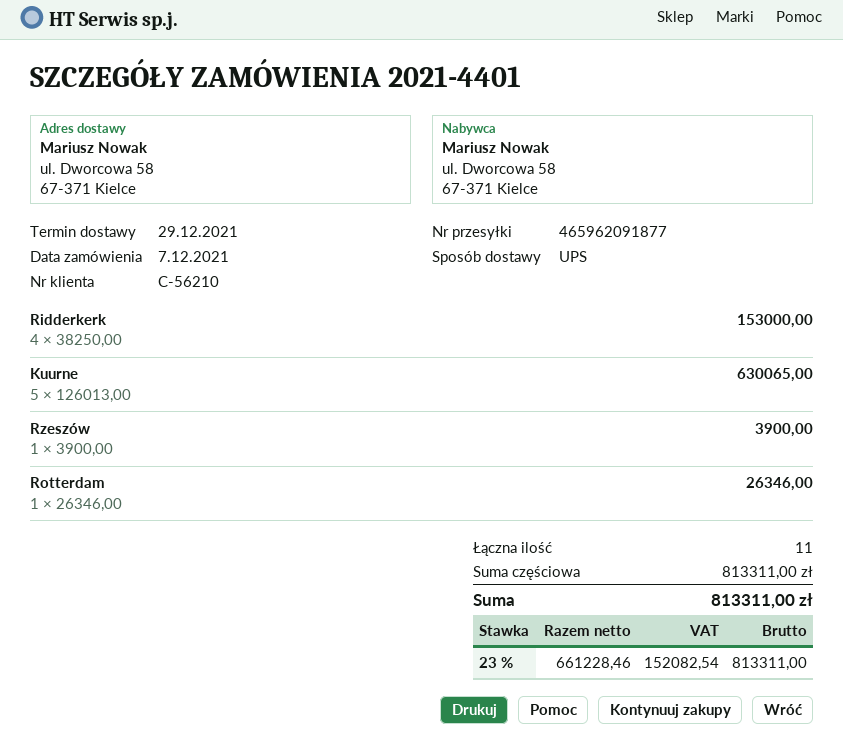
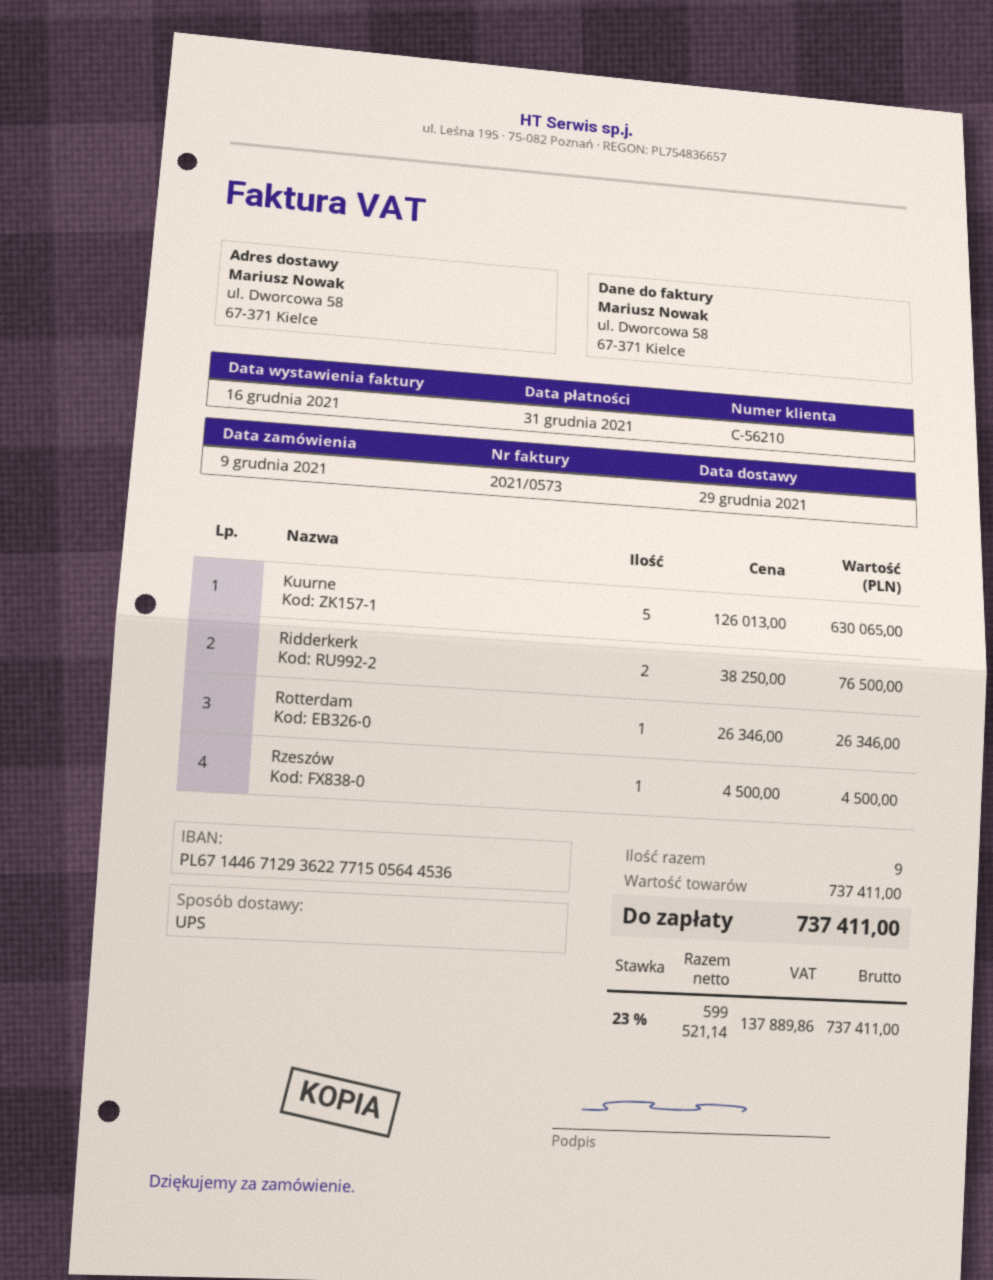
order date: 2021-12-07 -> 2021-12-09
Ridderkerk: 4 x 38250.00 = 153000.00 -> 2 x 38250.00 = 76500.00
Rzeszów: 1 x 3900.00 = 3900.00 -> 1 x 4500.00 = 4500.00
total quantity: 11 -> 9
subtotal: 813311.00 -> 737411.00
net: 661228.46 -> 599521.14
tax: 23% = 152082.54 -> 23% = 137889.86
total: 813311.00 -> 737411.00

